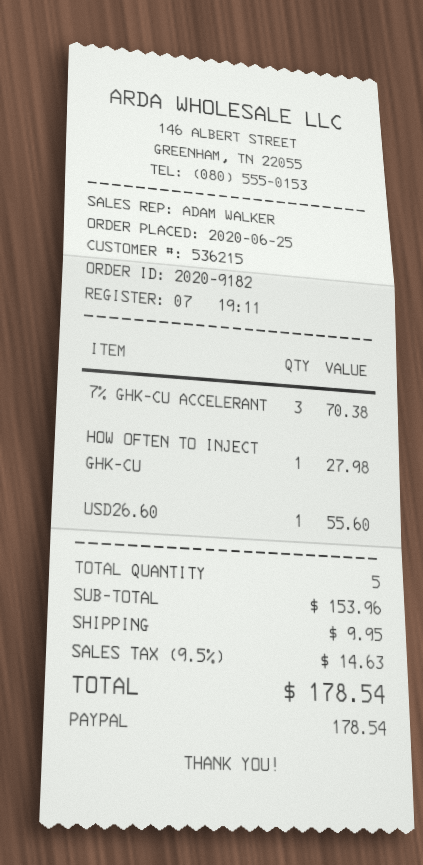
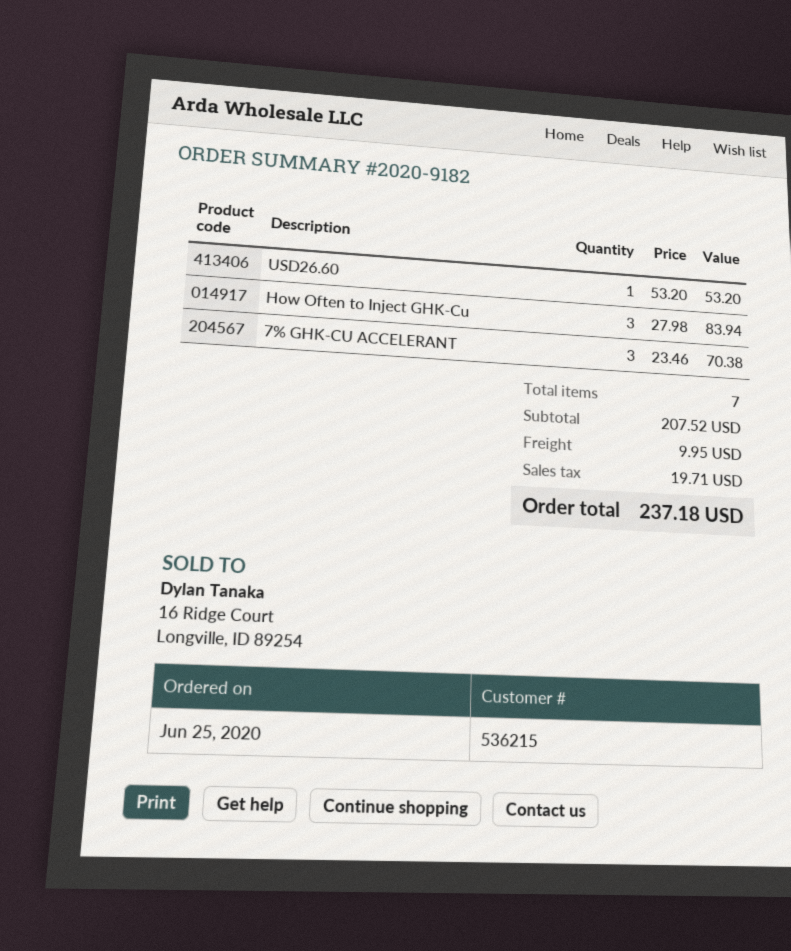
HOW OFTEN TO INJECT GHK-CU: 1 for 27.98 -> 3 for 83.94
USD26.60: 1 for 55.60 -> 1 for 53.20
total quantity: 5 -> 7
subtotal: 153.96 -> 207.52
tax: 14.63 -> 19.71
total: 178.54 -> 237.18

